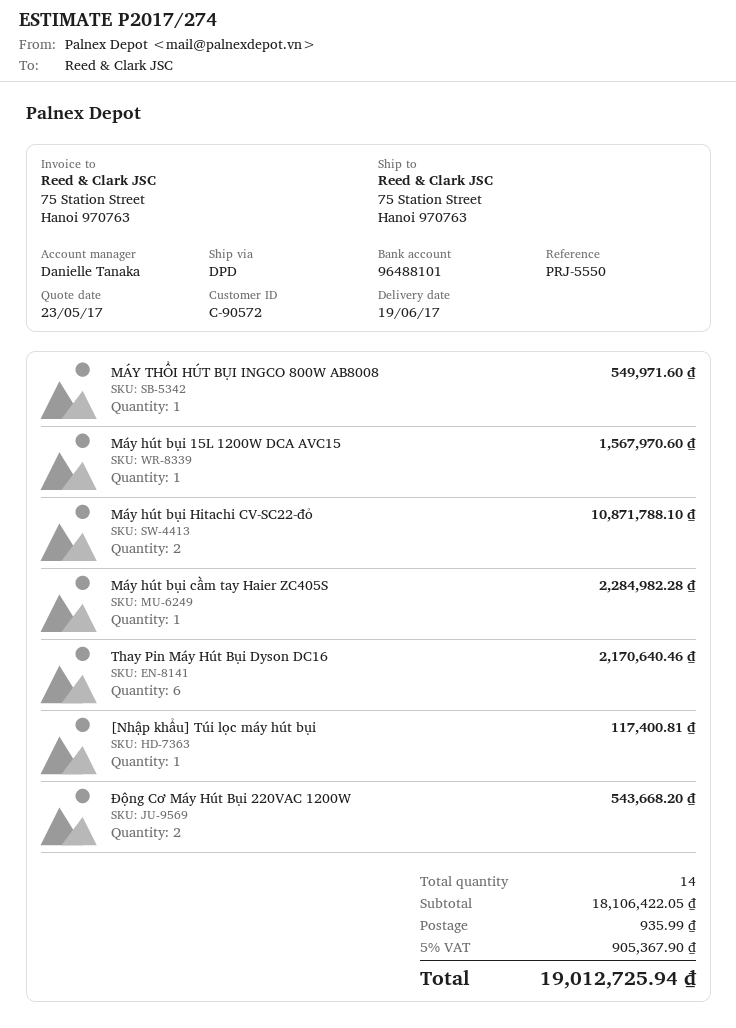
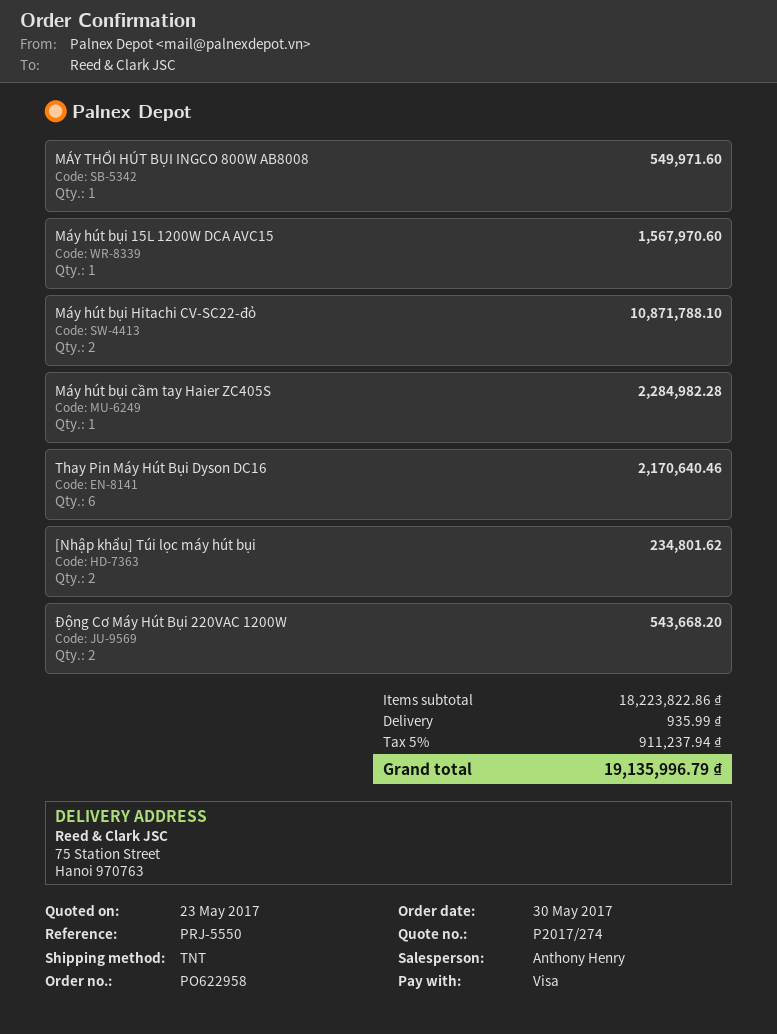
sales rep: Danielle Tanaka -> Anthony Henry
shipping method: DPD -> TNT
[Nhập khẩu] Túi lọc máy hút bụi: 1 for 117400.81 -> 2 for 234801.62
subtotal: 18106422.05 -> 18223822.86
tax: 5% = 905367.90 -> 5% = 911237.94
total: 19012725.94 -> 19135996.79

